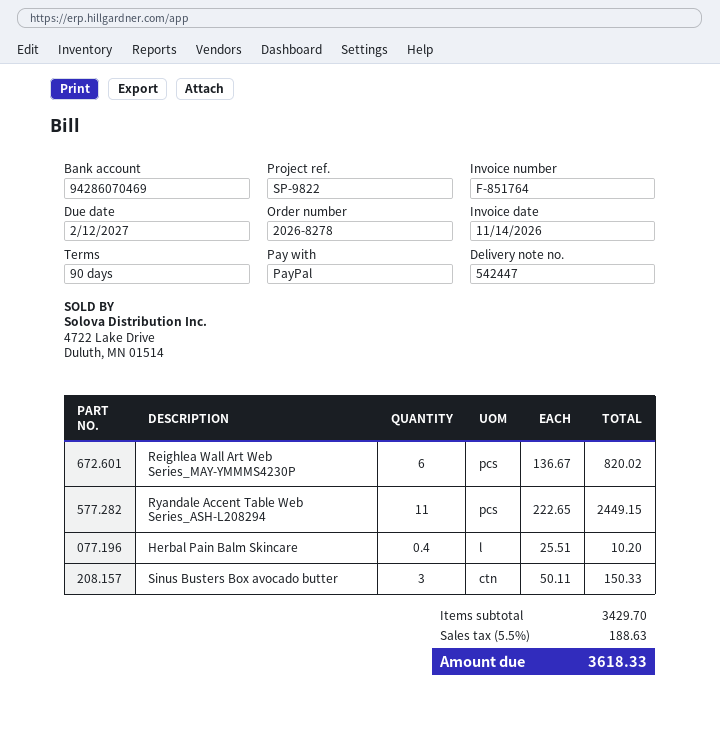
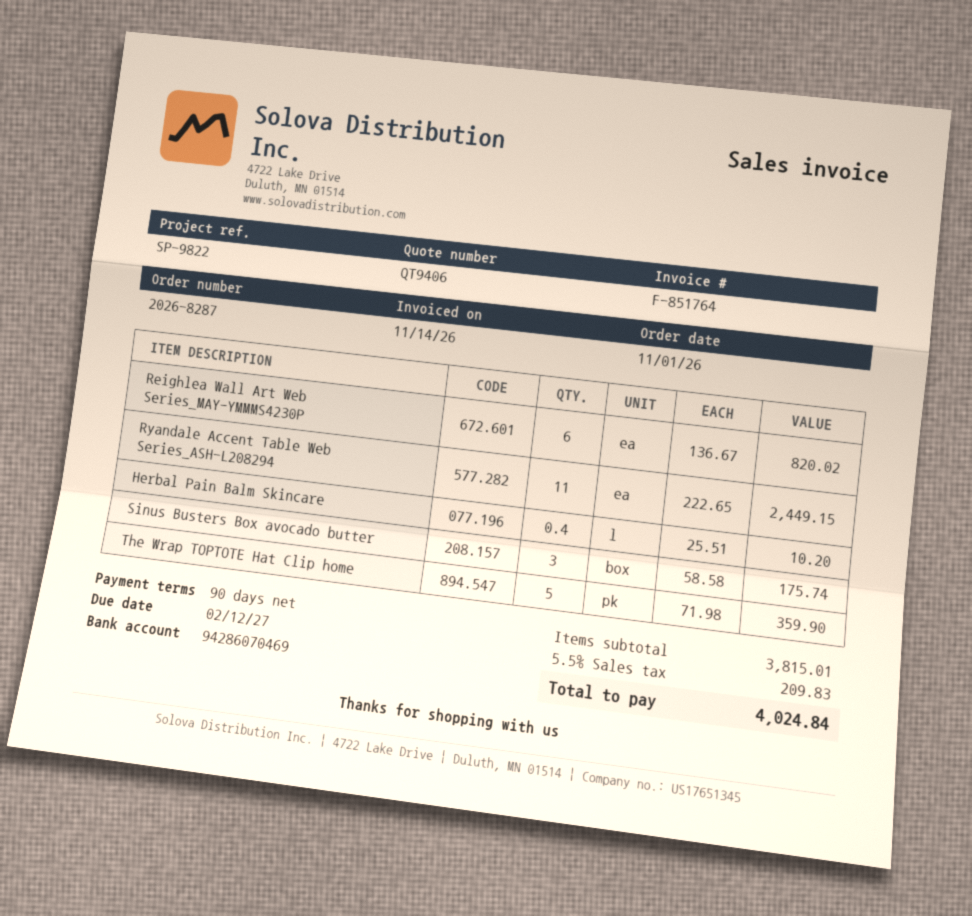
order number: 2026-8278 -> 2026-8287
Sinus Busters Box avocado butter: 3 x 50.11 = 150.33 -> 3 x 58.58 = 175.74
The Wrap TOPTOTE Hat Clip home: none -> 5 x 71.98 = 359.90
subtotal: 3429.70 -> 3815.01
tax: 5.5% = 188.63 -> 5.5% = 209.83
total: 3618.33 -> 4024.84

